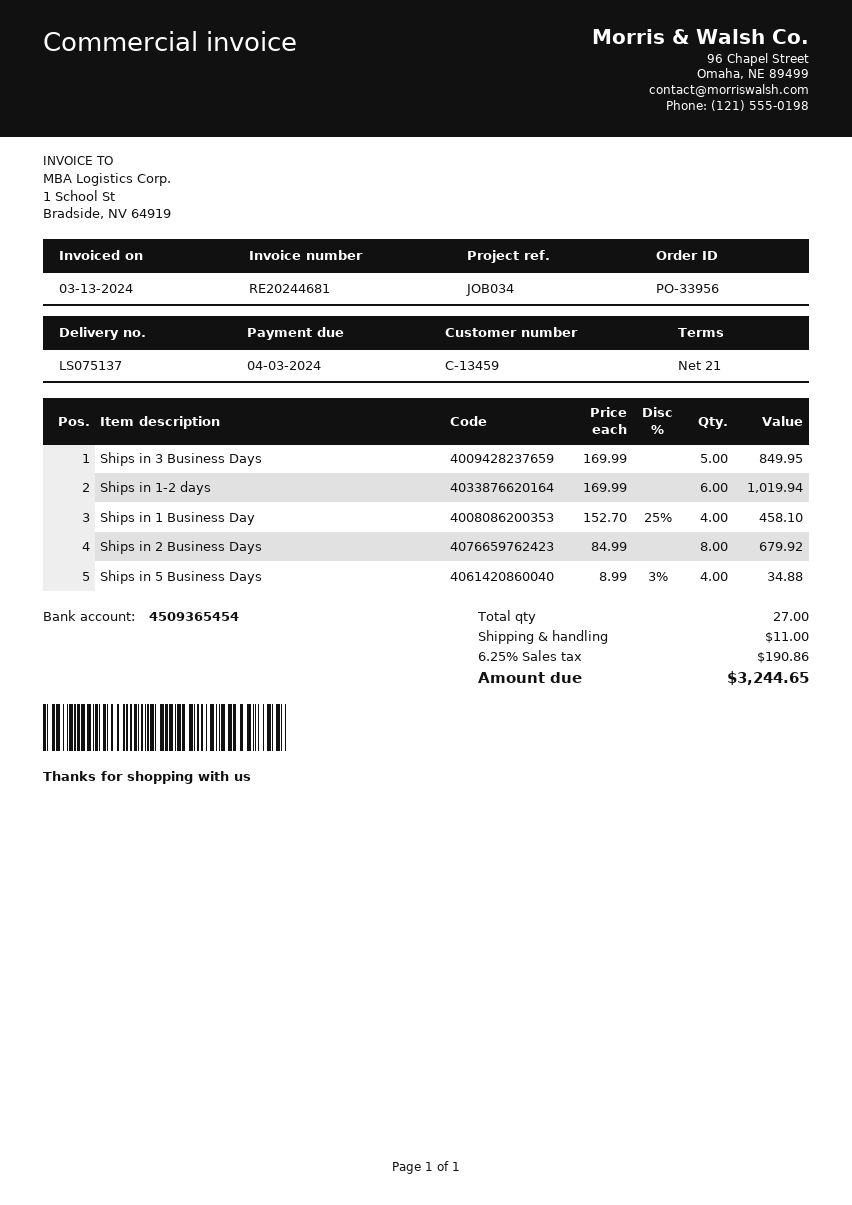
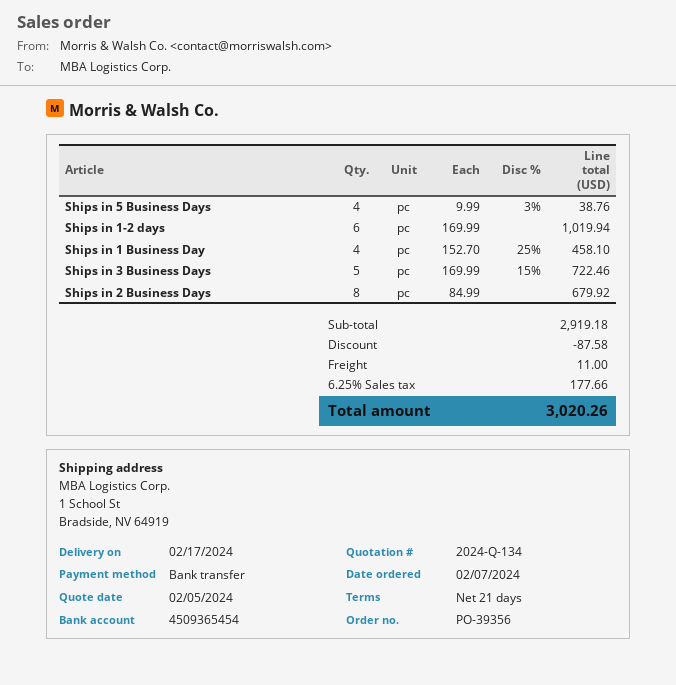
order number: PO-33956 -> PO-39356
Ships in 3 Business Days: 5 x 169.99 = 849.95 -> 5 x 169.99 - 15% = 722.46
Ships in 5 Business Days: 4 x 8.99 - 3% = 34.88 -> 4 x 9.99 - 3% = 38.76
discount: none -> 87.58
tax: 6.25% = 190.86 -> 6.25% = 177.66
total: 3244.65 -> 3020.26

